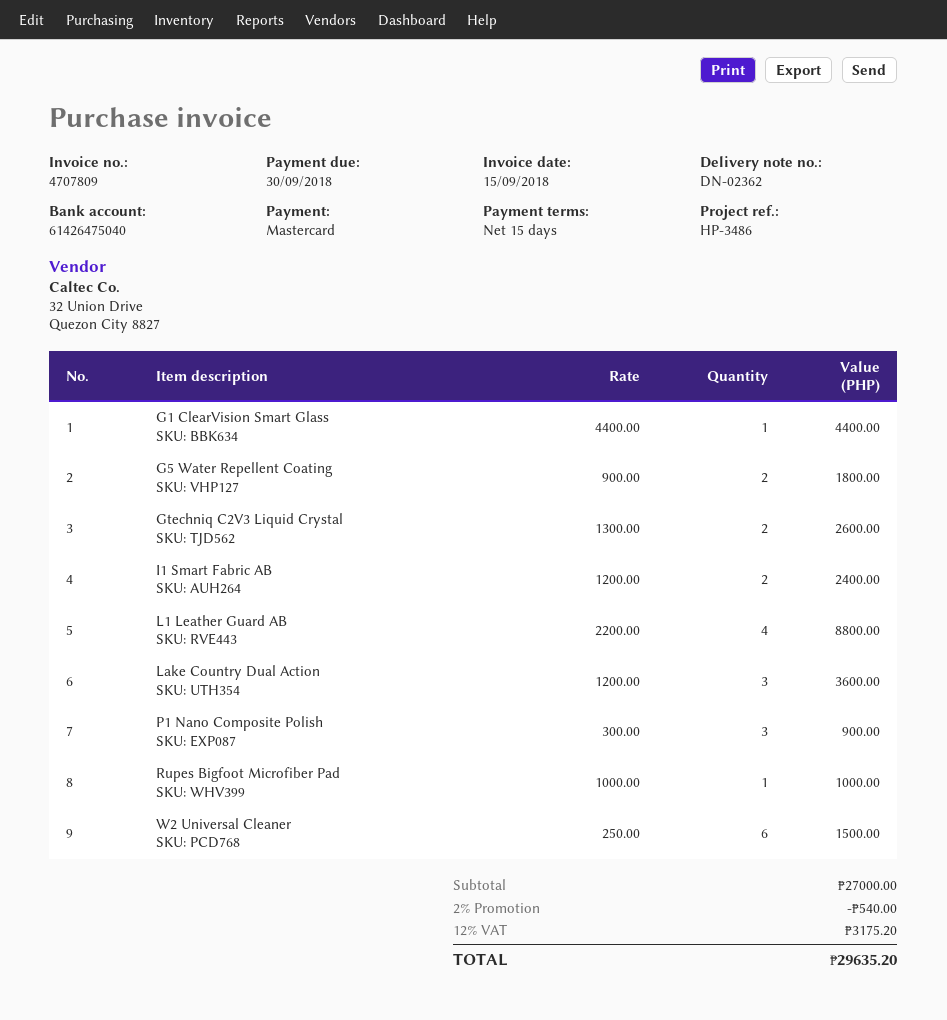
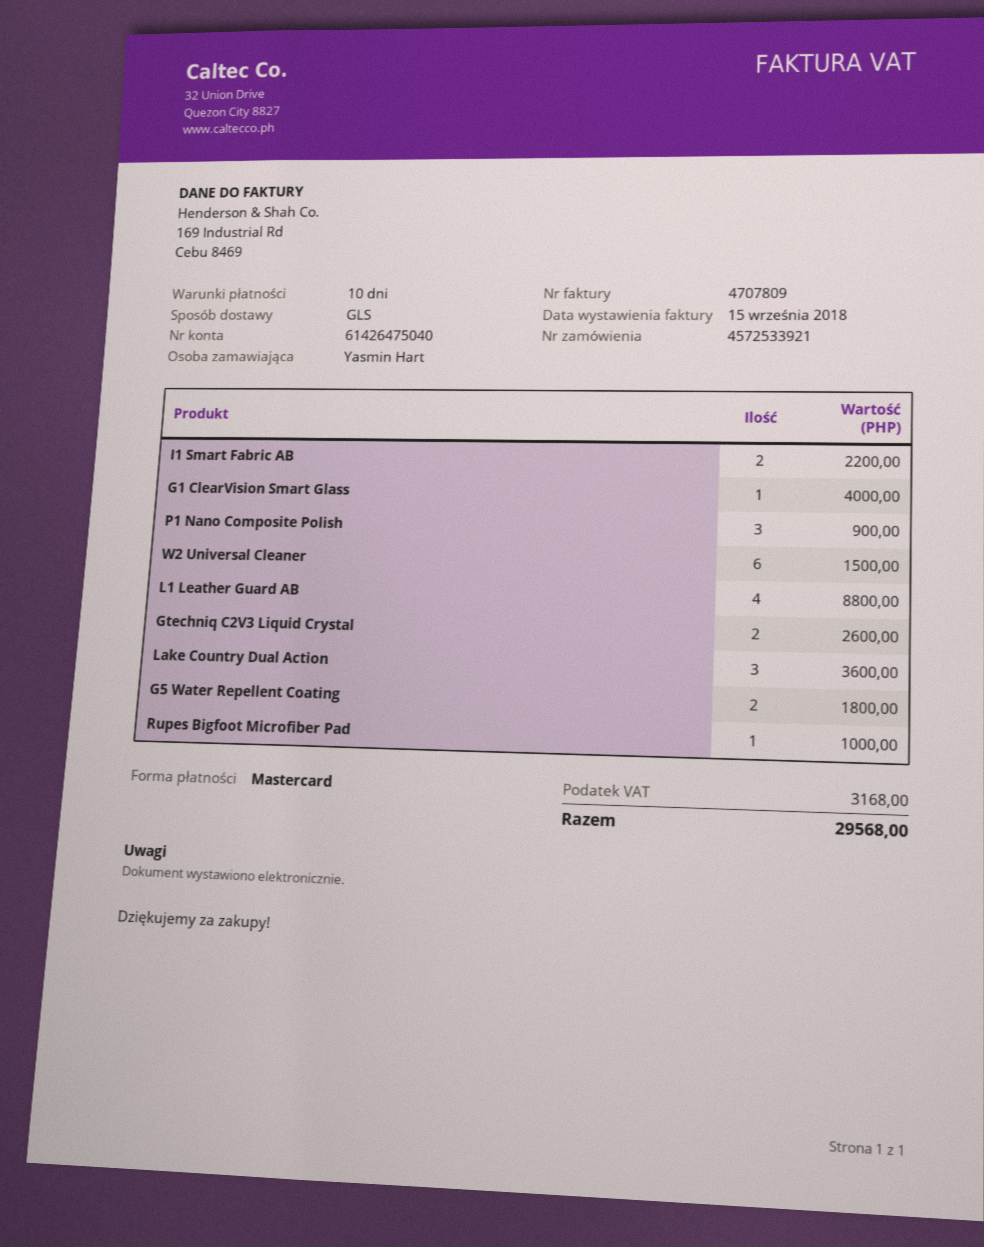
payment terms: 15 days -> 10 days
G1 ClearVision Smart Glass: 1 for 4400.00 -> 1 for 4000.00
I1 Smart Fabric AB: 2 for 2400.00 -> 2 for 2200.00
discount: 2% = 540.00 -> none
tax: 3175.20 -> 3168.00
total: 29635.20 -> 29568.00

